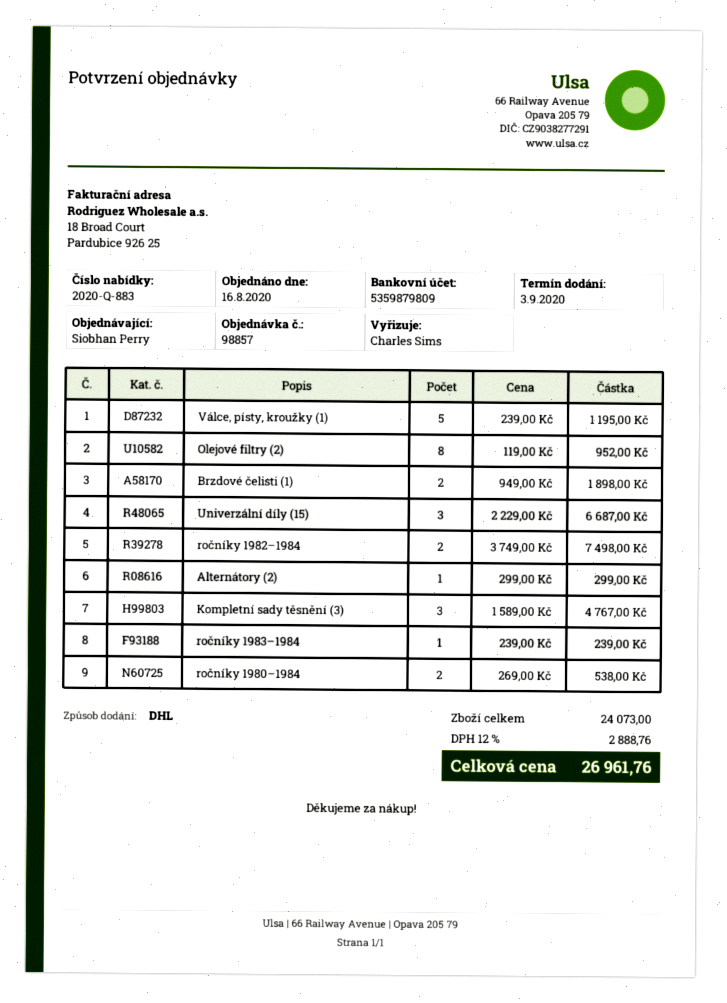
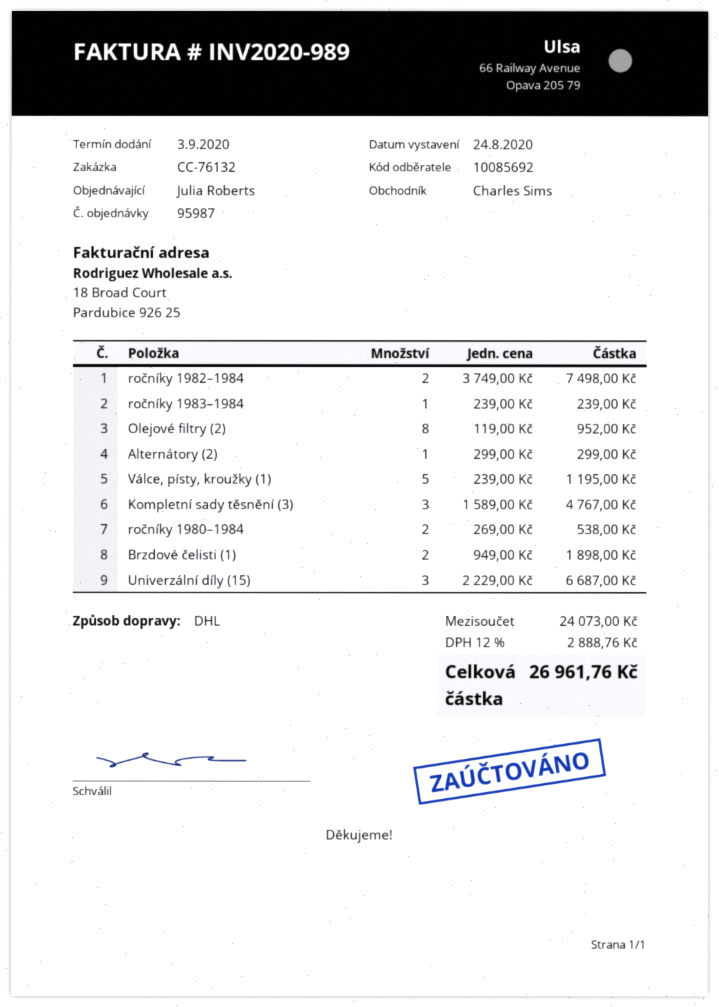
order number: 98857 -> 95987
ordered by: Siobhan Perry -> Julia Roberts

